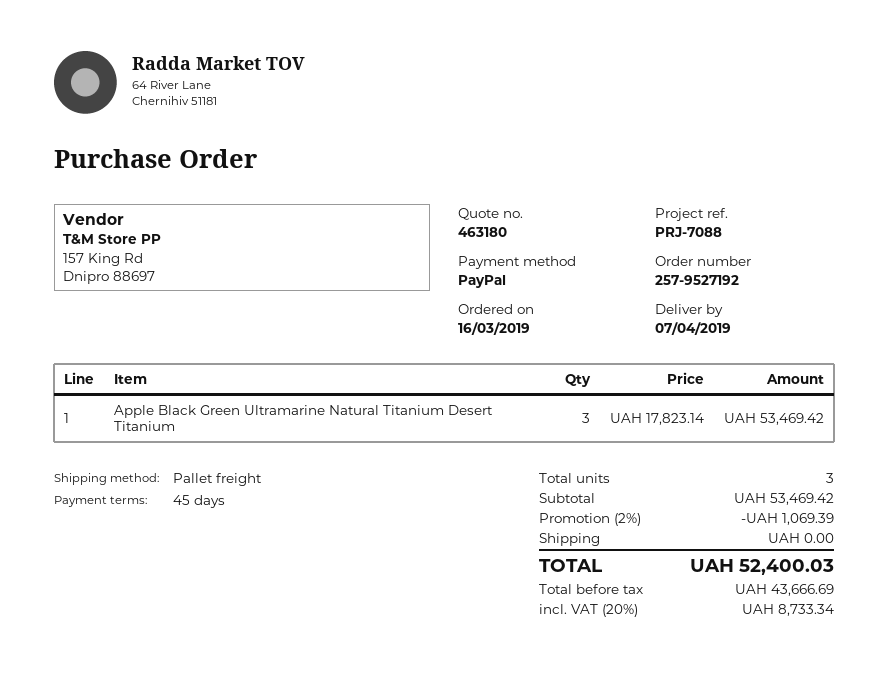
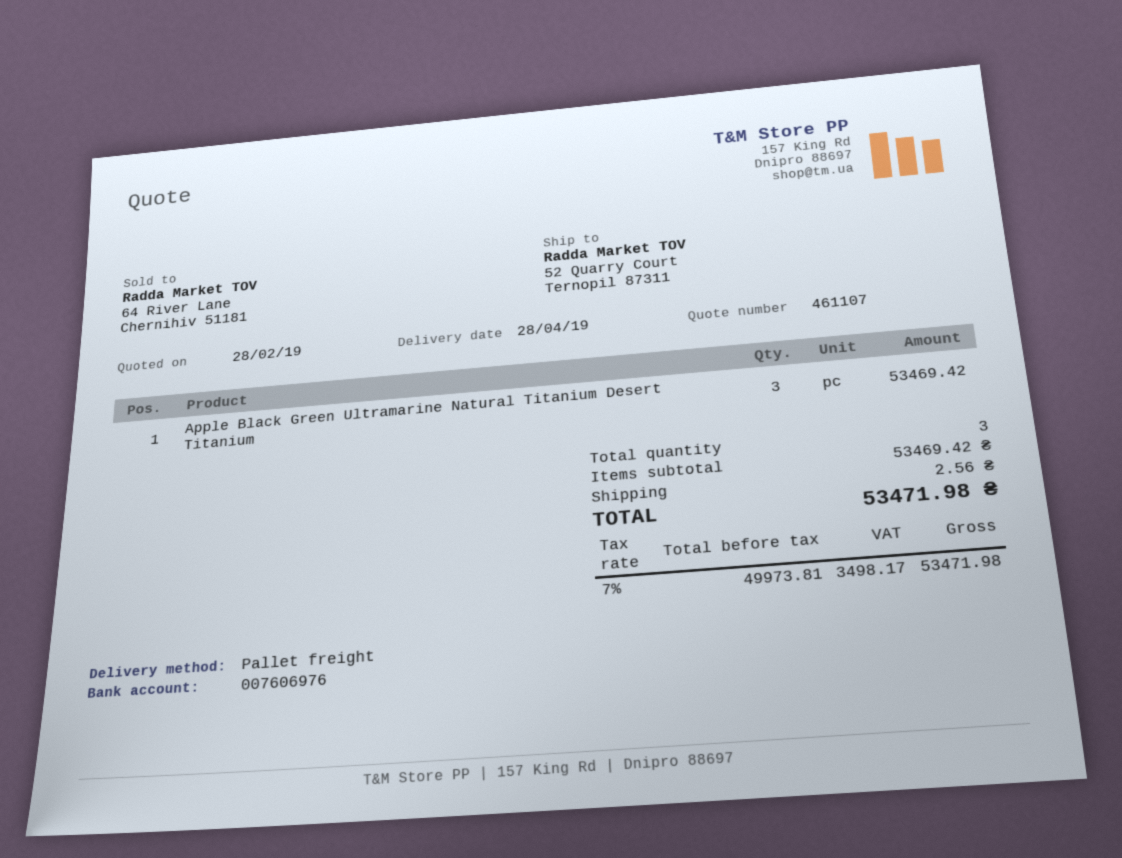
quote number: 463180 -> 461107
delivery date: 2019-04-07 -> 2019-04-28
discount: 2% = 1069.39 -> none
shipping: 0.00 -> 2.56
net: 43666.69 -> 49973.81
tax: 20% = 8733.34 -> 7% = 3498.17
total: 52400.03 -> 53471.98

